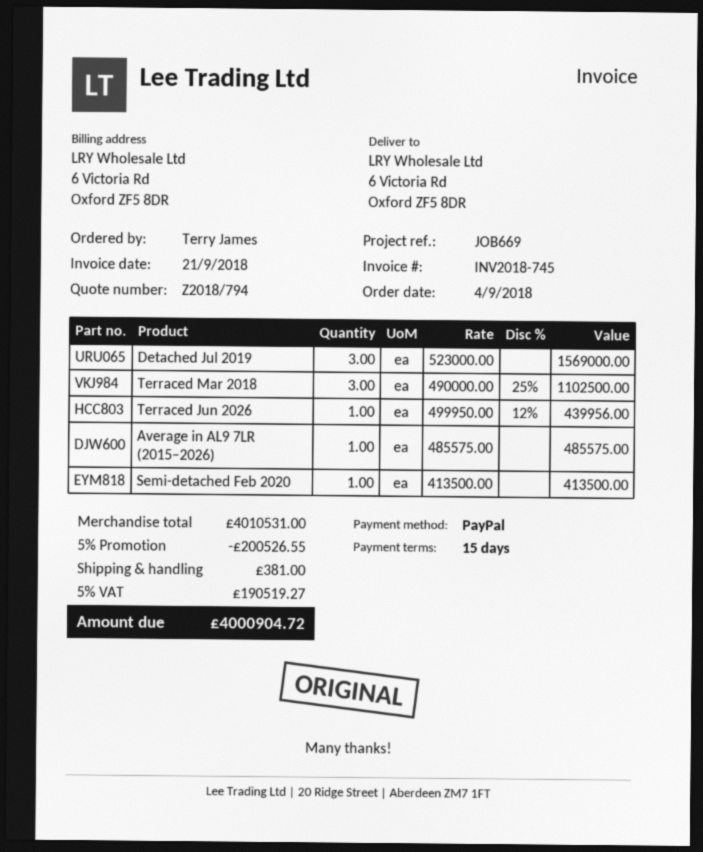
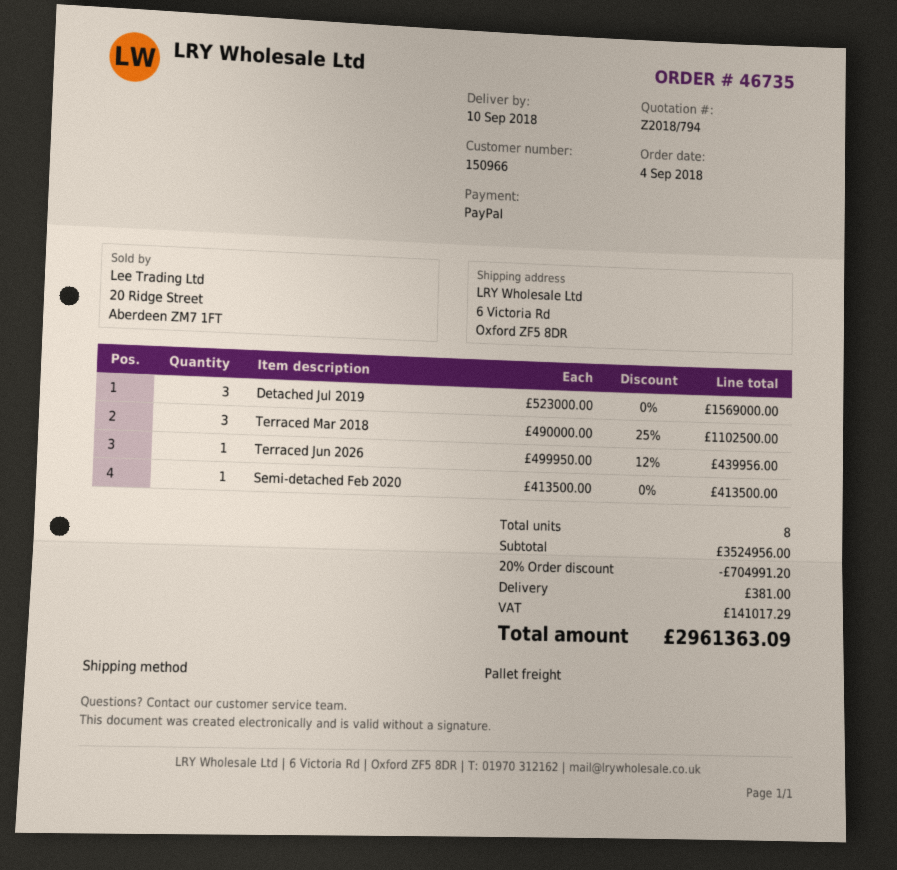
Average in AL9 7LR (2015–2026): 1 x 485575.00 = 485575.00 -> none
subtotal: 4010531.00 -> 3524956.00
discount: 5% = 200526.55 -> 20% = 704991.20
tax: 190519.27 -> 141017.29
total: 4000904.72 -> 2961363.09

